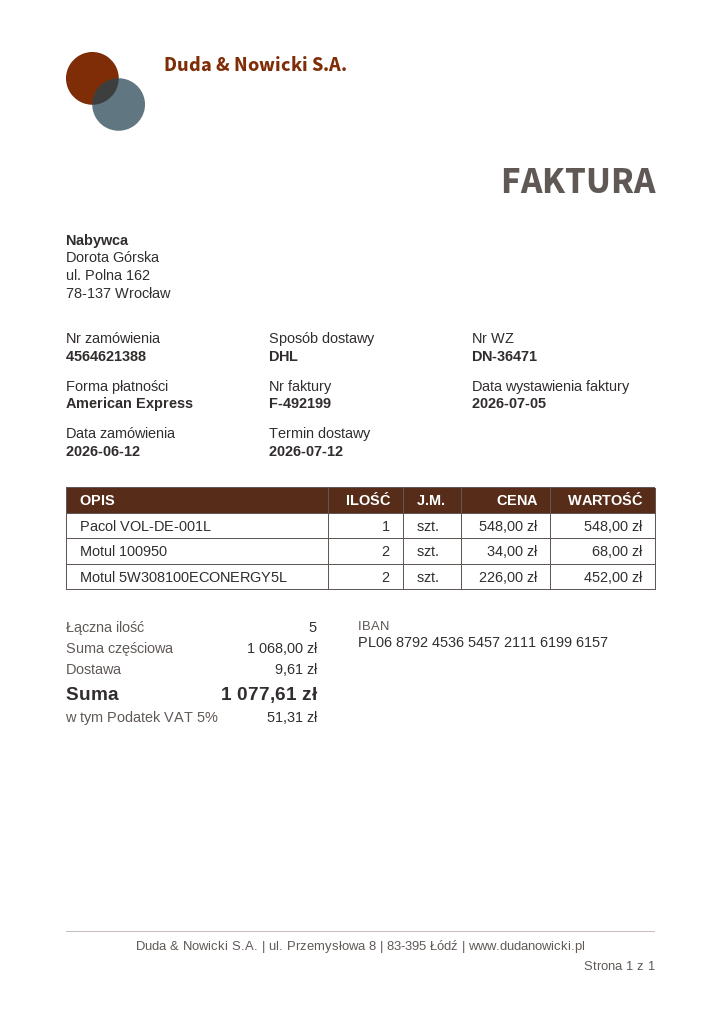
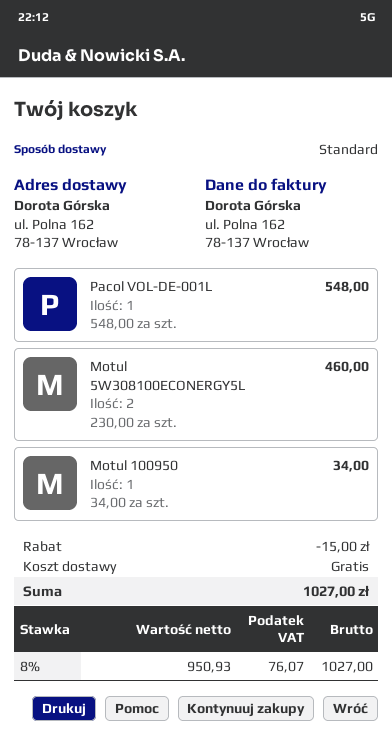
shipping method: DHL -> standard
Motul 100950: 2 x 34.00 = 68.00 -> 1 x 34.00 = 34.00
Motul 5W308100ECONERGY5L: 2 x 226.00 = 452.00 -> 2 x 230.00 = 460.00
discount: none -> 15.00
shipping: 9.61 -> 0.00
tax: 5% = 51.31 -> 8% = 76.07
total: 1077.61 -> 1027.00

